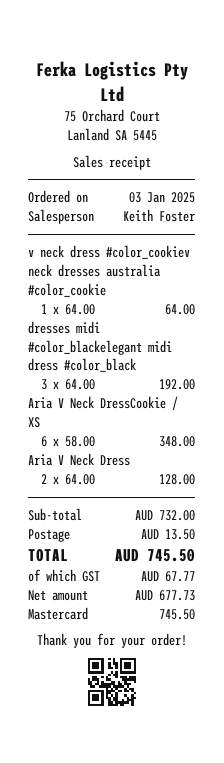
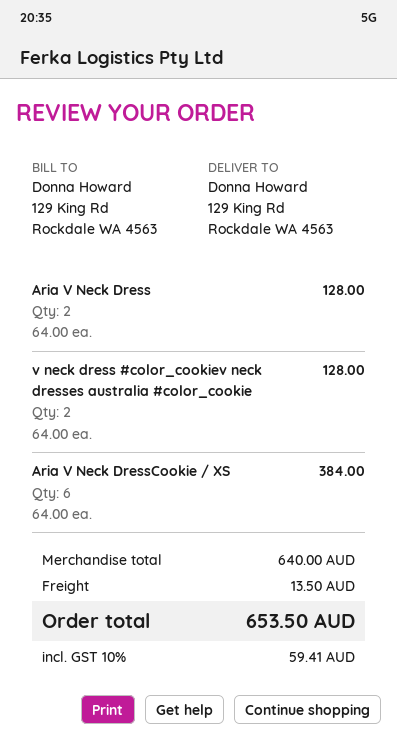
v neck dress #color_cookiev neck dresses australia #color_cookie: 1 x 64.00 = 64.00 -> 2 x 64.00 = 128.00
dresses midi #color_blackelegant midi dress #color_black: 3 x 64.00 = 192.00 -> none
Aria V Neck DressCookie / XS: 6 x 58.00 = 348.00 -> 6 x 64.00 = 384.00
subtotal: 732.00 -> 640.00
tax: 67.77 -> 59.41
total: 745.50 -> 653.50

